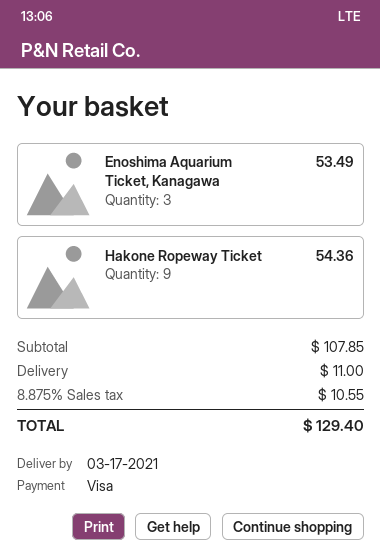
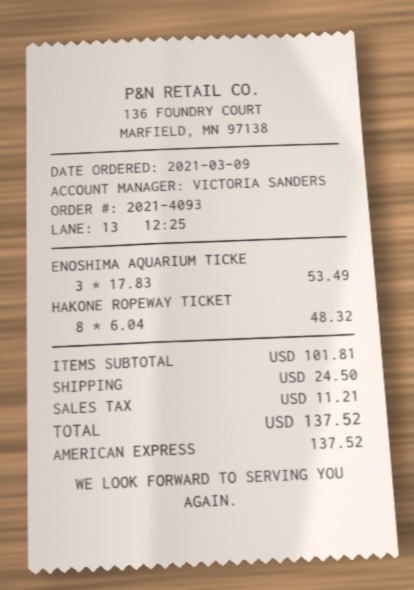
payment method: Visa -> American Express
Hakone Ropeway Ticket: 9 for 54.36 -> 8 for 48.32
subtotal: 107.85 -> 101.81
shipping: 11.00 -> 24.50
tax: 10.55 -> 11.21
total: 129.40 -> 137.52

